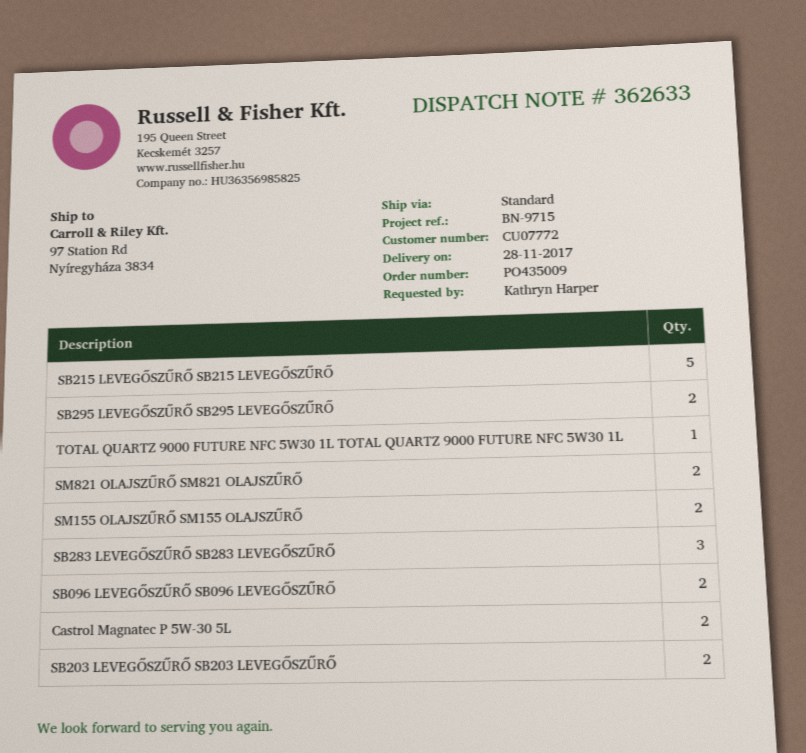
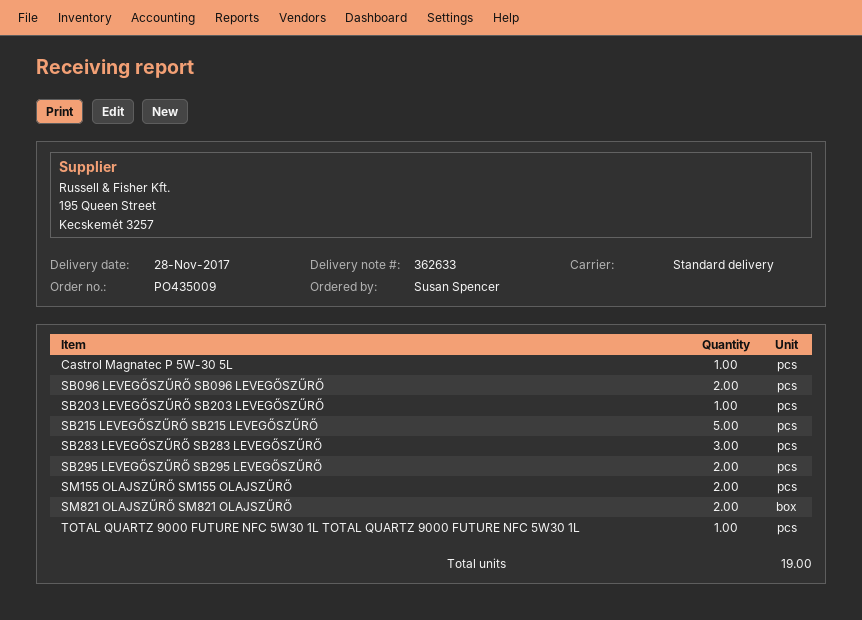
ordered by: Kathryn Harper -> Susan Spencer
Castrol Magnatec P 5W-30 5L: 2 -> 1
SB203 LEVEGŐSZŰRŐ SB203 LEVEGŐSZŰRŐ: 2 -> 1

